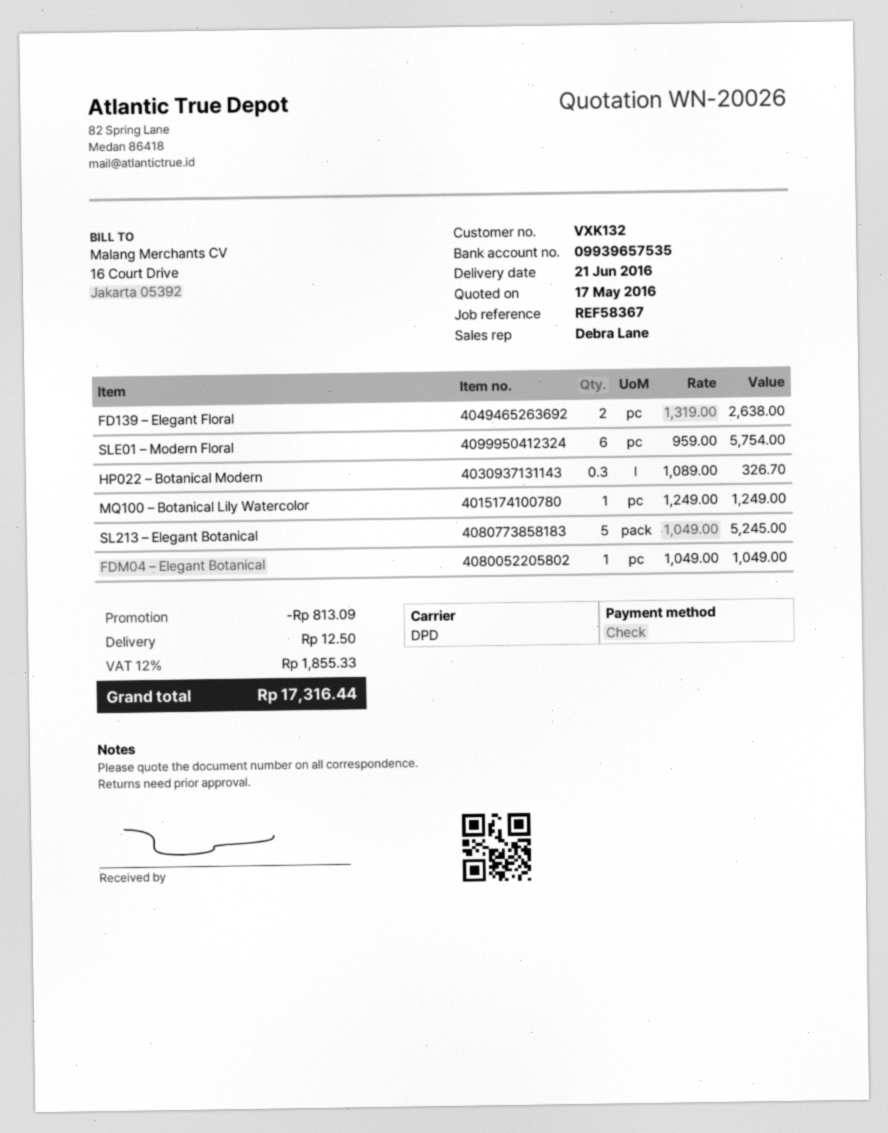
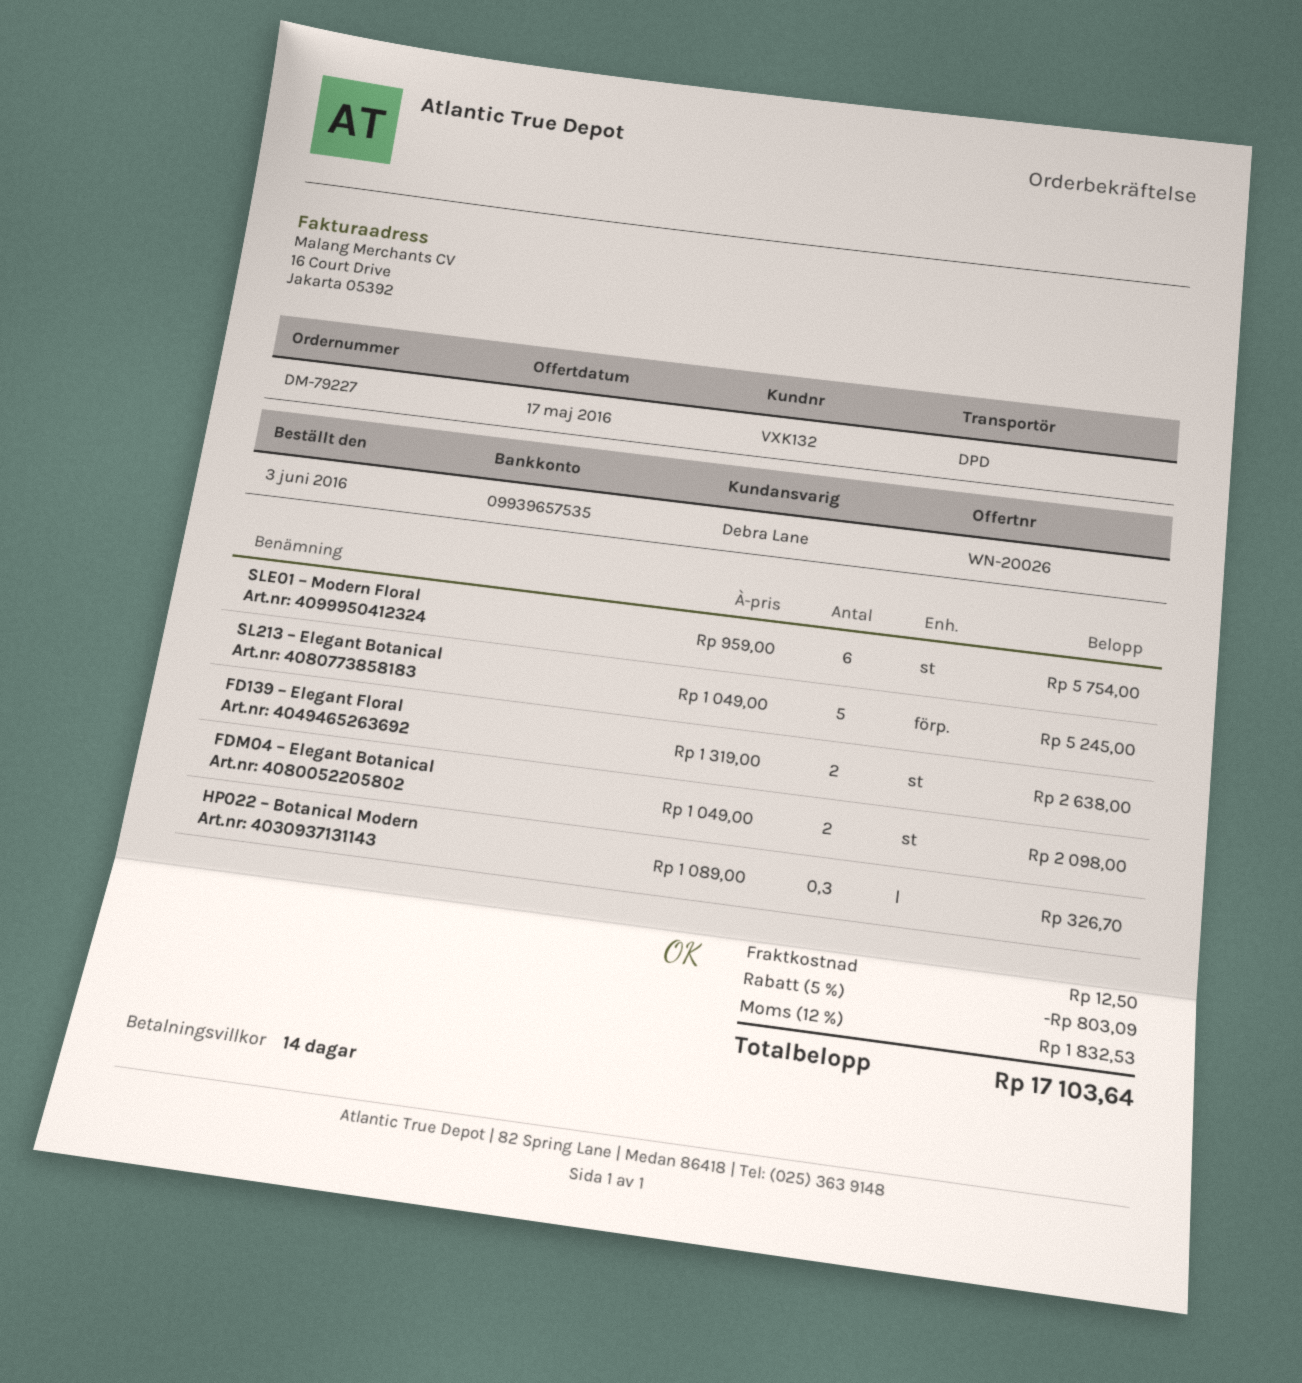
MQ100 – Botanical Lily Watercolor: 1 x 1249.00 = 1249.00 -> none
FDM04 – Elegant Botanical: 1 x 1049.00 = 1049.00 -> 2 x 1049.00 = 2098.00
discount: 813.09 -> 803.09
tax: 12% = 1855.33 -> 12% = 1832.53
total: 17316.44 -> 17103.64

